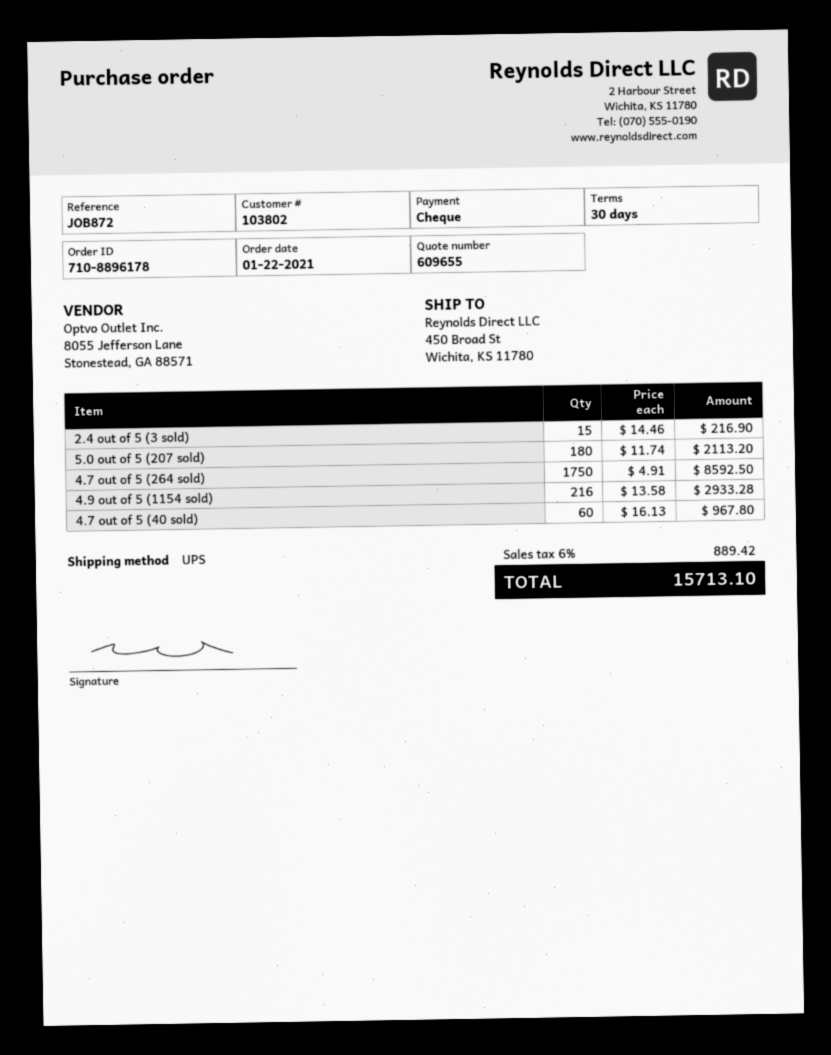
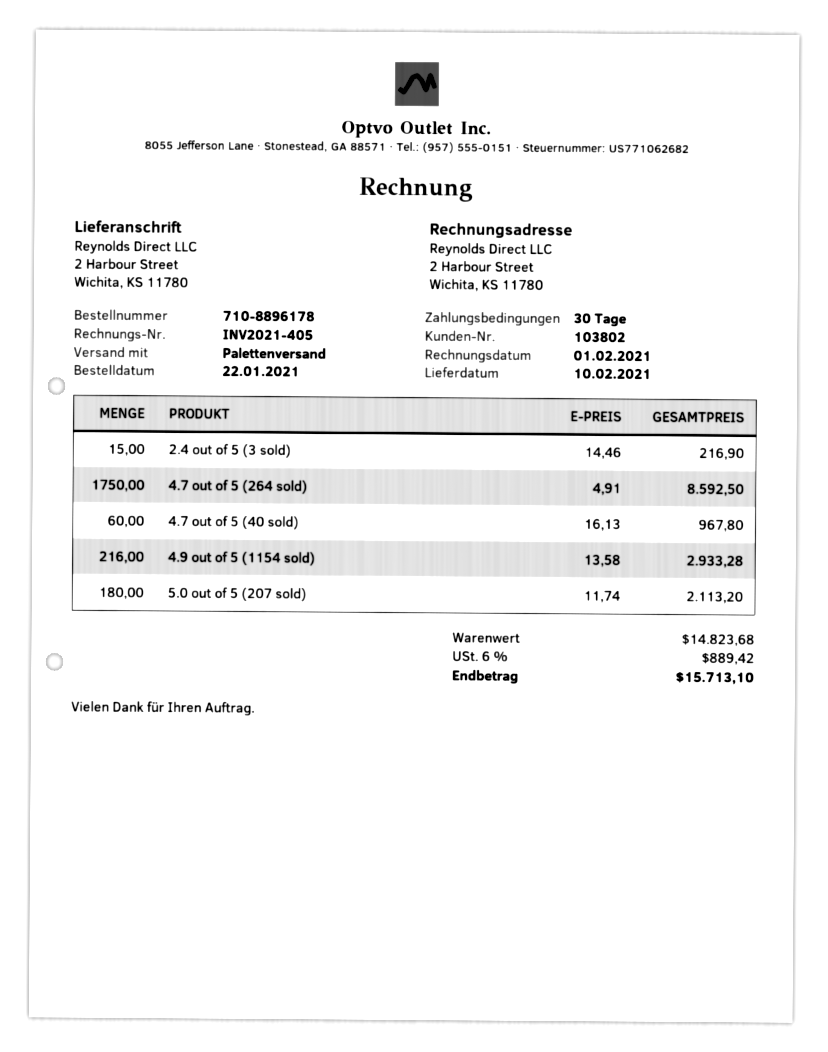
shipping method: UPS -> pallet freight
ship to: 450 Broad St, Wichita, KS 11780 -> 2 Harbour Street, Wichita, KS 11780

